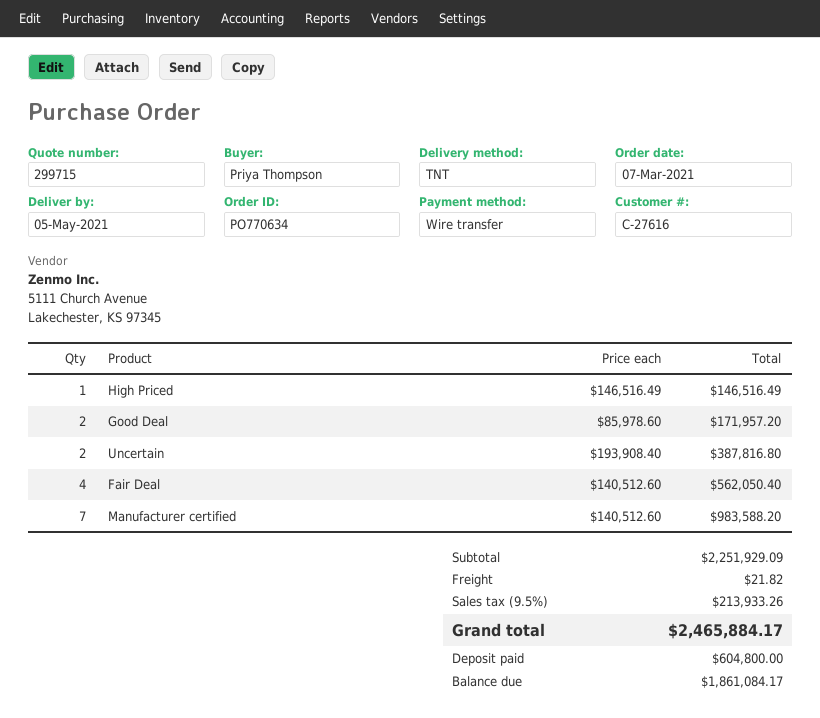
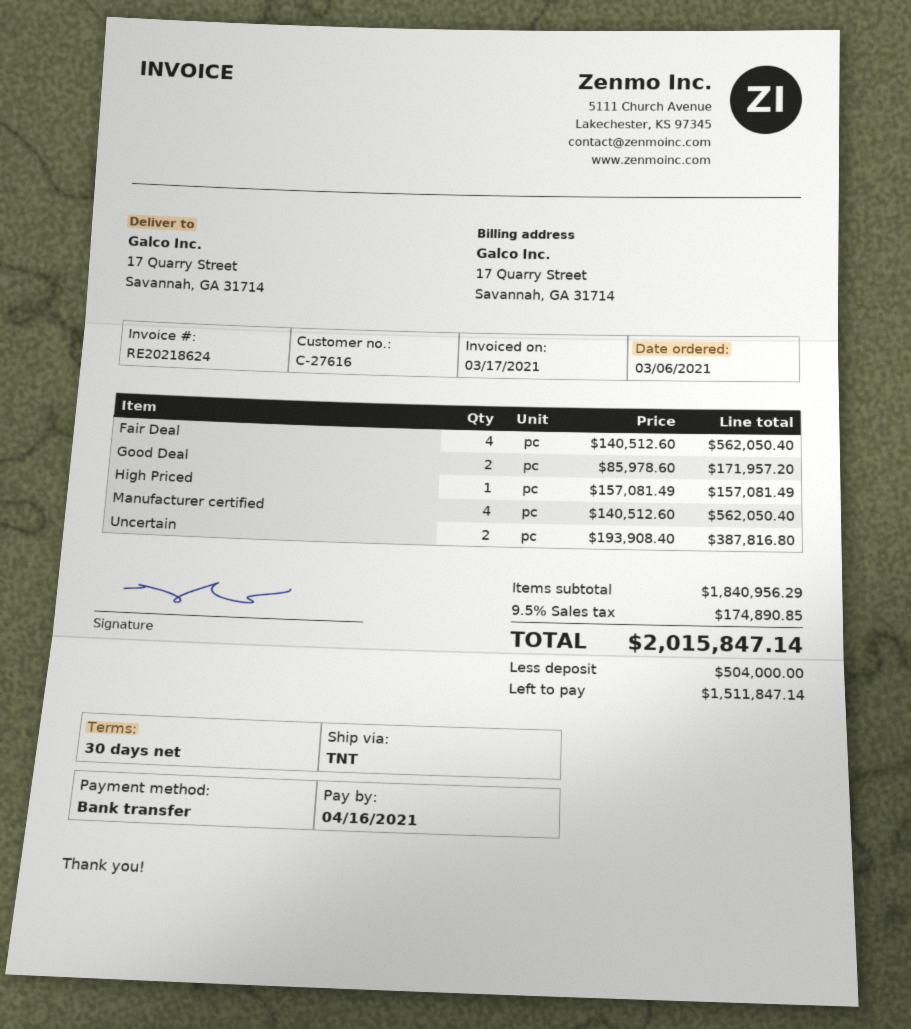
order date: 2021-03-07 -> 2021-03-06
High Priced: 1 x 146516.49 = 146516.49 -> 1 x 157081.49 = 157081.49
Manufacturer certified: 7 x 140512.60 = 983588.20 -> 4 x 140512.60 = 562050.40
subtotal: 2251929.09 -> 1840956.29
shipping: 21.82 -> none
tax: 9.5% = 213933.26 -> 9.5% = 174890.85
total: 2465884.17 -> 2015847.14
deposit: 604800.00 -> 504000.00
balance: 1861084.17 -> 1511847.14

